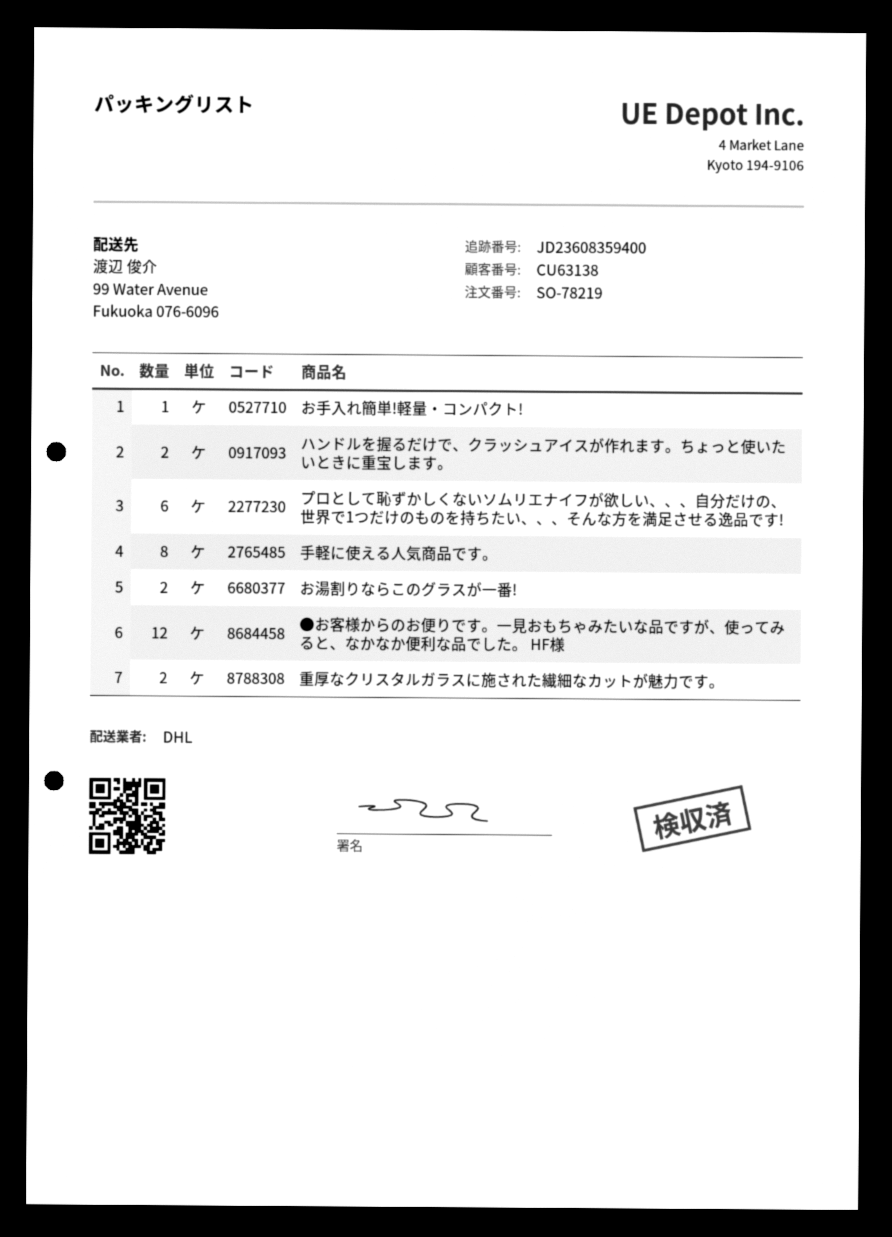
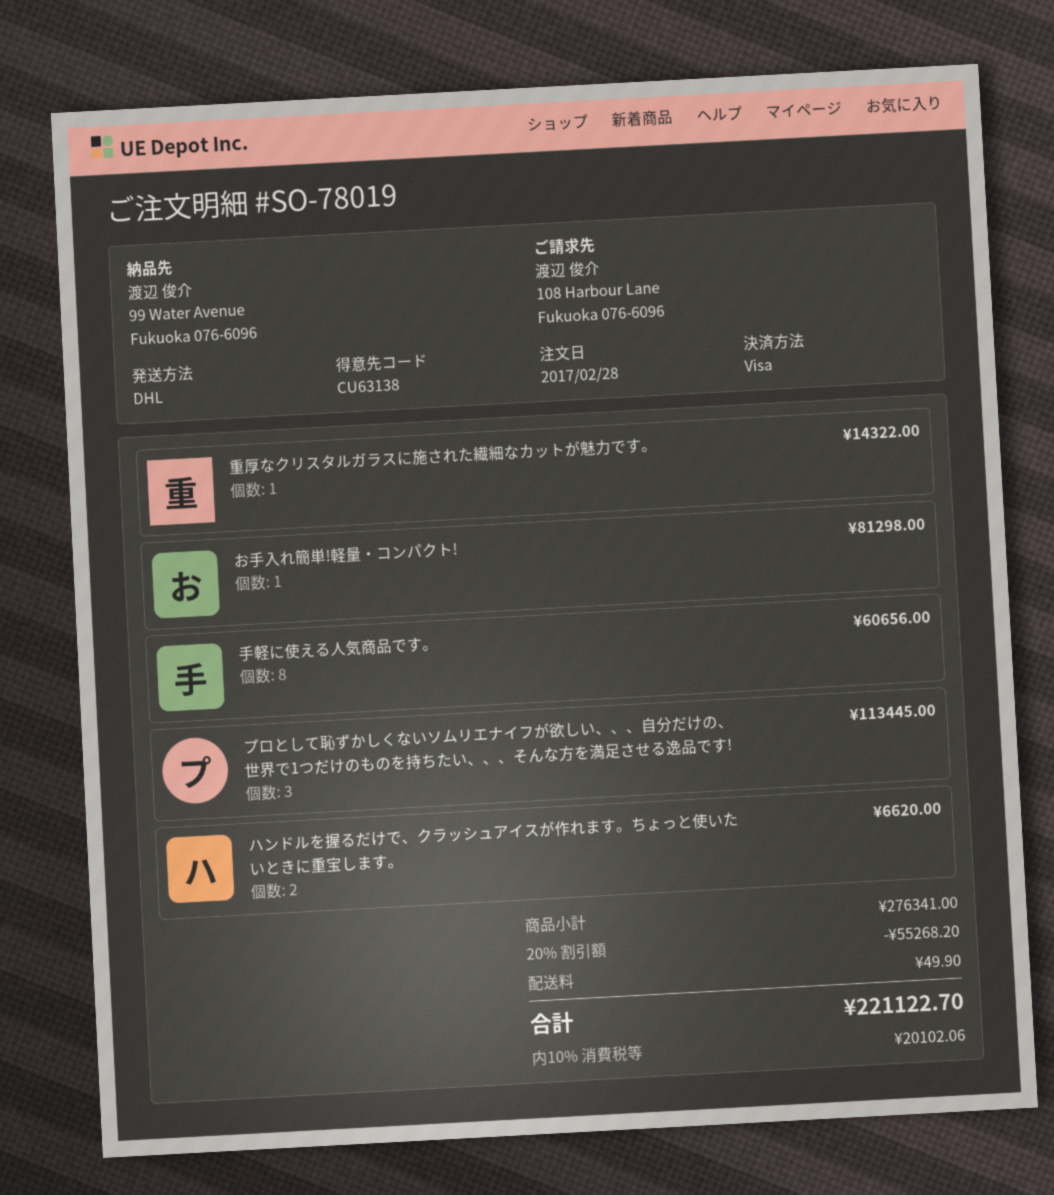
order number: SO-78219 -> SO-78019
プロとして恥ずかしくないソムリエナイフが欲しい、、、自分だけの、世界で1つだけのものを持ちたい、、、そんな方を満足させる逸品です!: 6 -> 3
お湯割りならこのグラスが一番!: 2 -> none
●お客様からのお便りです。一見おもちゃみたいな品ですが、使ってみると、なかなか便利な品でした。 HF様: 12 -> none
重厚なクリスタルガラスに施された繊細なカットが魅力です。: 2 -> 1

